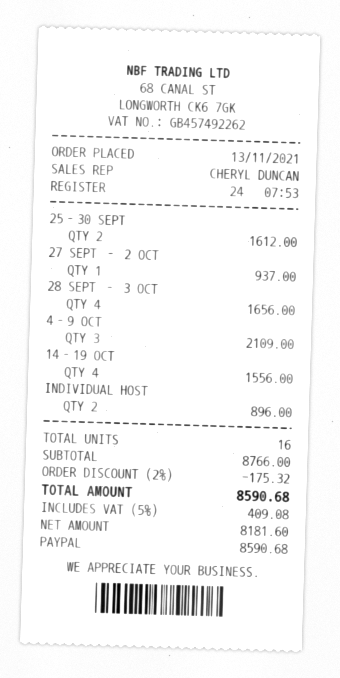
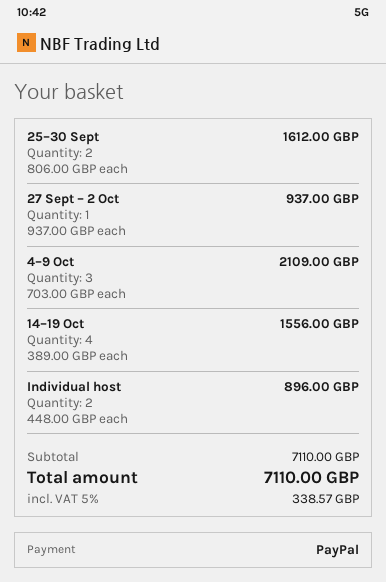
28 SEPT – 3 OCT: 4 for 1656.00 -> none
subtotal: 8766.00 -> 7110.00
discount: 2% = 175.32 -> none
tax: 5% = 409.08 -> 5% = 338.57
total: 8590.68 -> 7110.00

